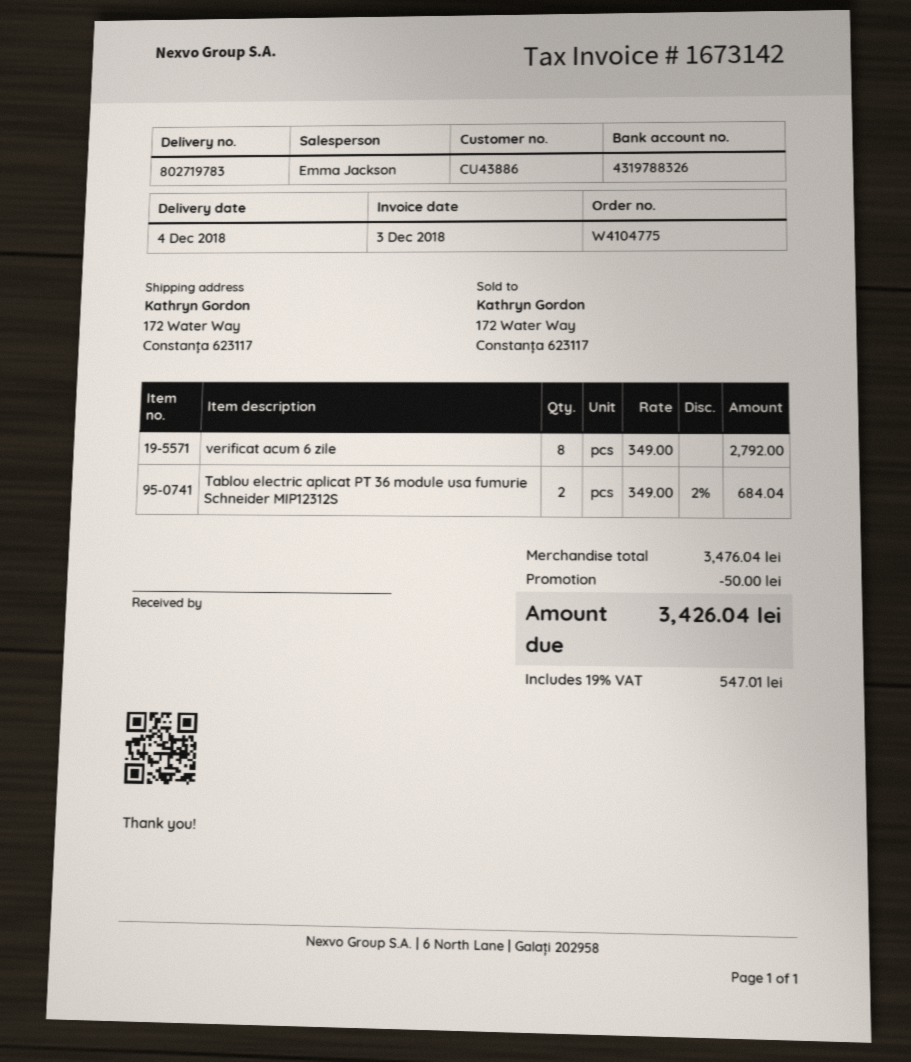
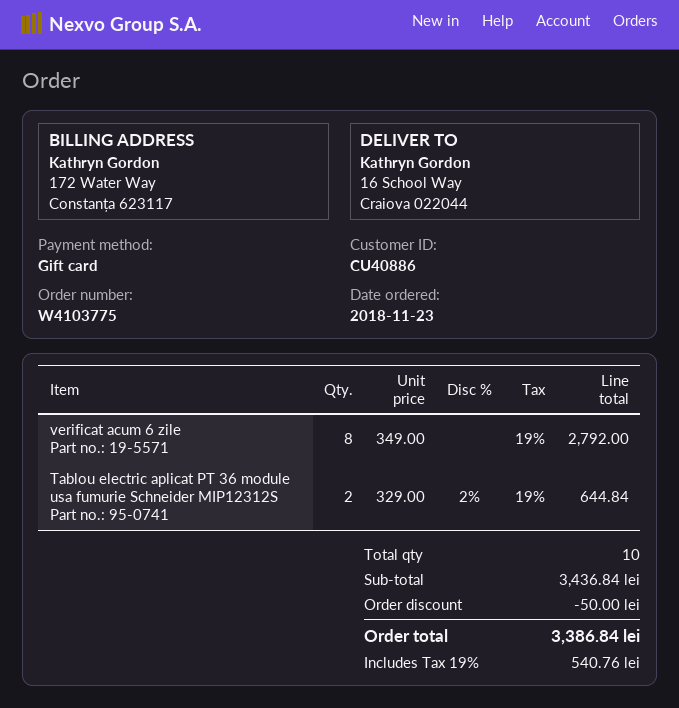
order number: W4104775 -> W4103775
customer number: CU43886 -> CU40886
ship to: 172 Water Way, Constanța 623117 -> 16 School Way, Craiova 022044
Tablou electric aplicat PT 36 module usa fumurie Schneider MIP12312S: 2 x 349.00 - 2% = 684.04 -> 2 x 329.00 - 2% = 644.84
subtotal: 3476.04 -> 3436.84
tax: 19% = 547.01 -> 19% = 540.76
total: 3426.04 -> 3386.84

